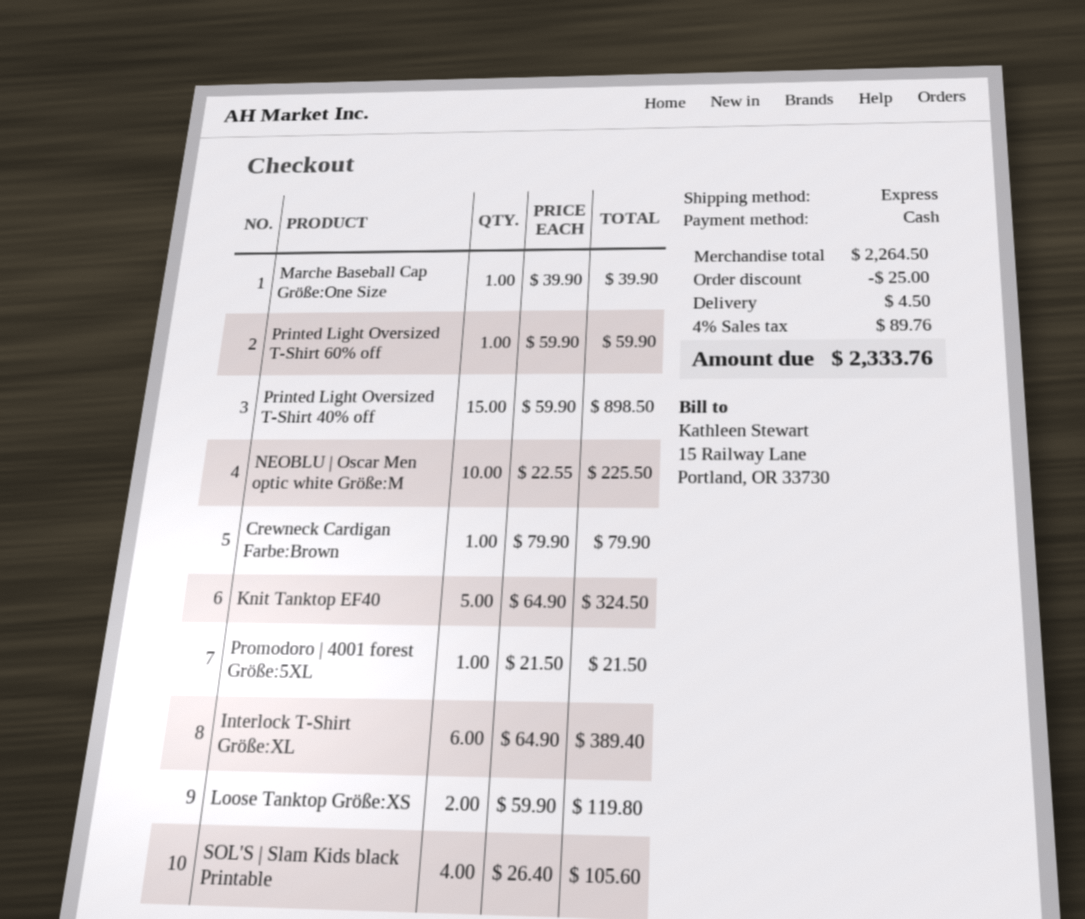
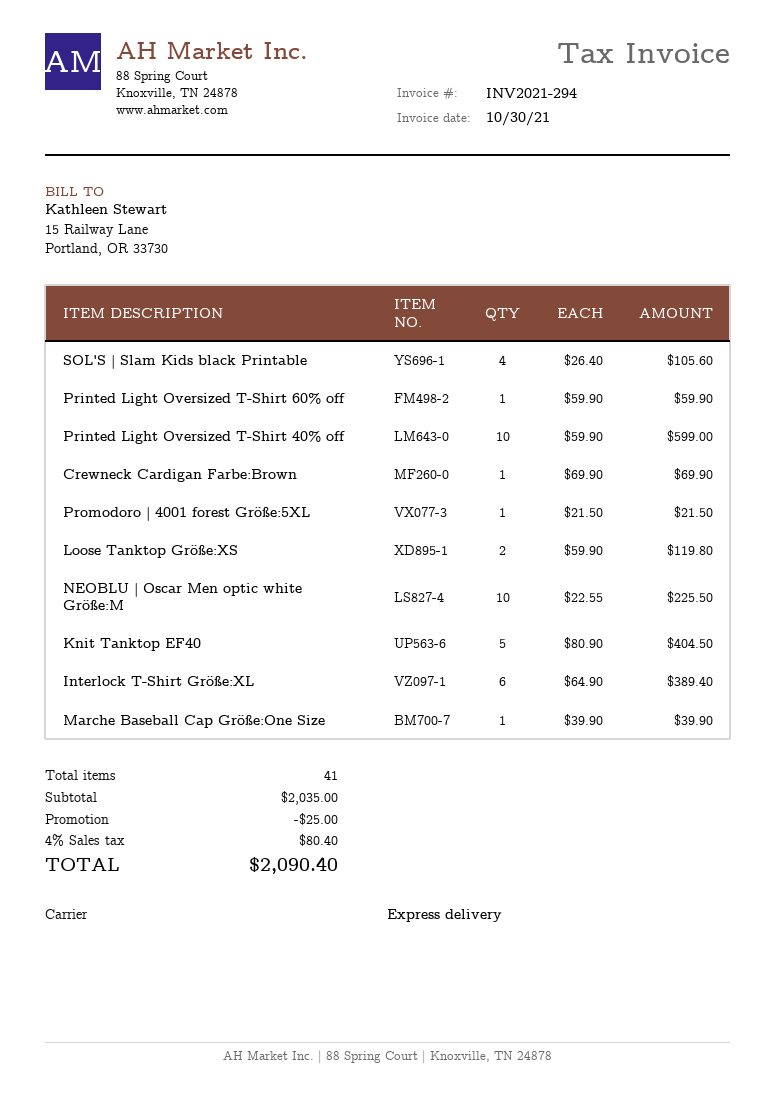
Printed Light Oversized T-Shirt 40% off: 15 x 59.90 = 898.50 -> 10 x 59.90 = 599.00
Crewneck Cardigan Farbe:Brown: 1 x 79.90 = 79.90 -> 1 x 69.90 = 69.90
Knit Tanktop EF40: 5 x 64.90 = 324.50 -> 5 x 80.90 = 404.50
subtotal: 2264.50 -> 2035.00
shipping: 4.50 -> none
tax: 4% = 89.76 -> 4% = 80.40
total: 2333.76 -> 2090.40

